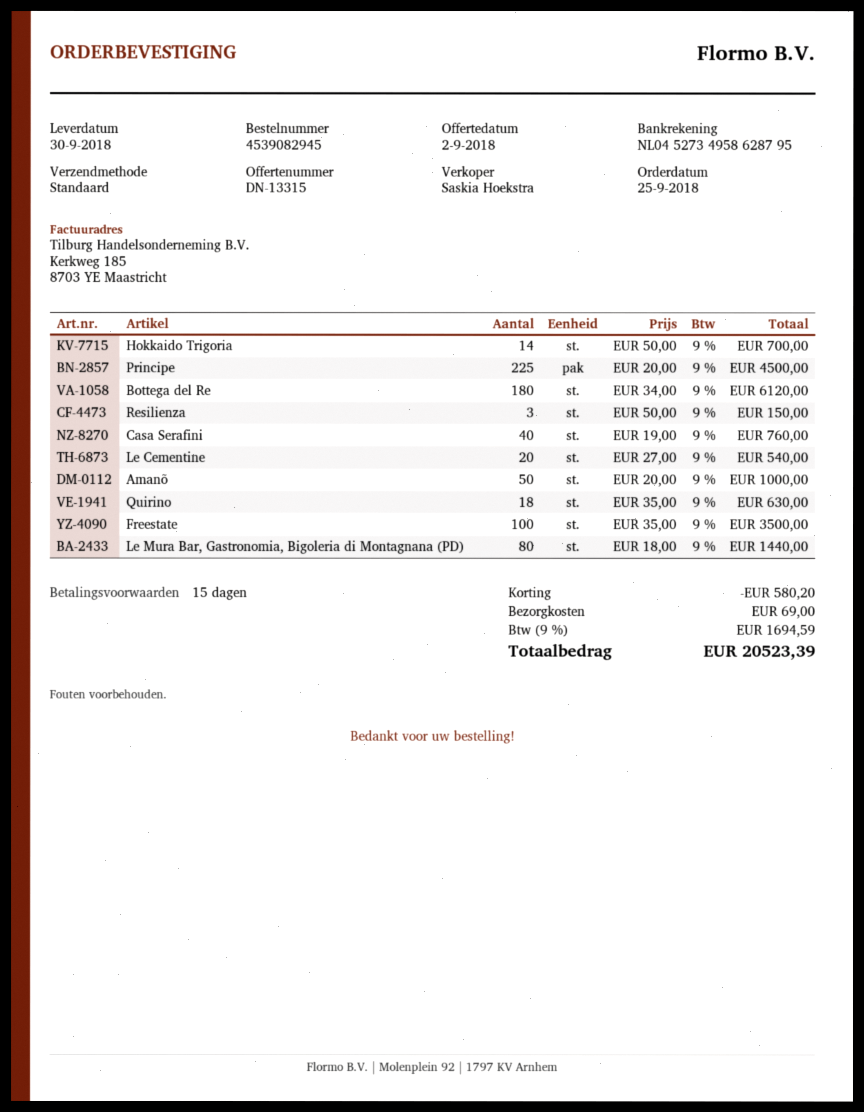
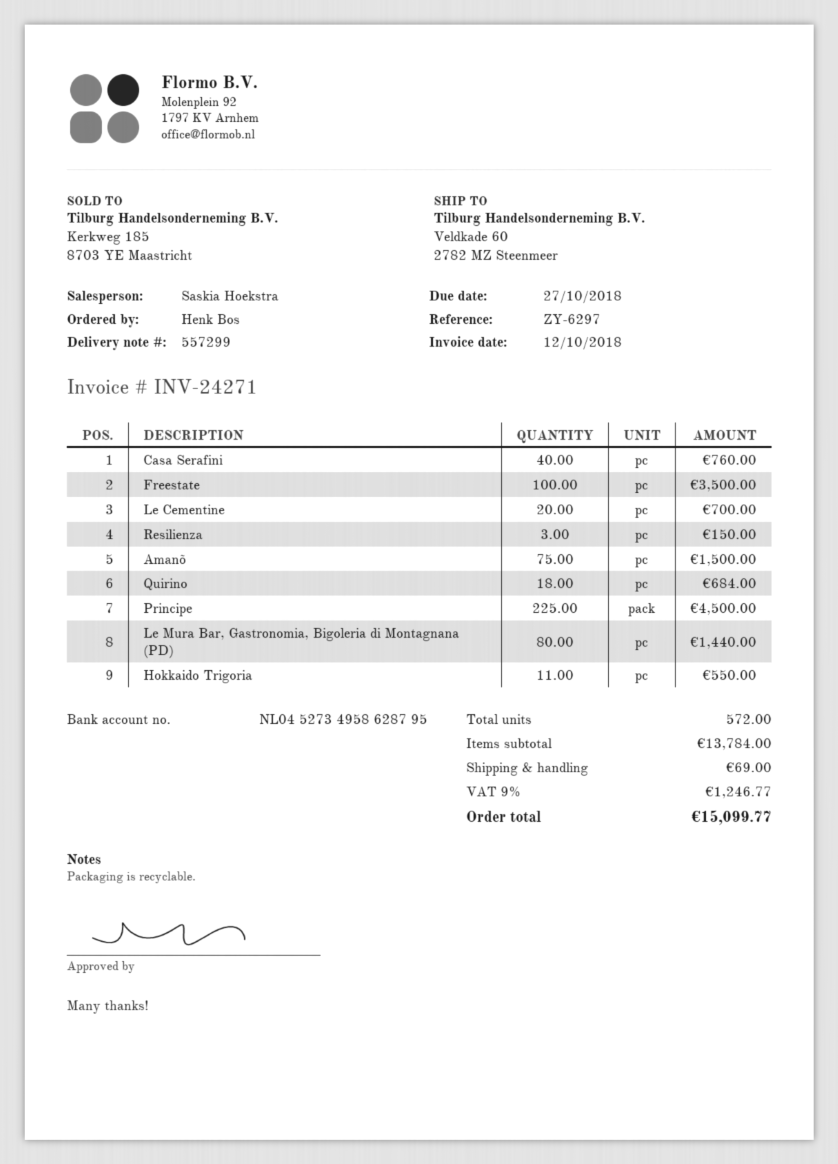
Hokkaido Trigoria: 14 for 700.00 -> 11 for 550.00
Bottega del Re: 180 for 6120.00 -> none
Le Cementine: 20 for 540.00 -> 20 for 700.00
Amanõ: 50 for 1000.00 -> 75 for 1500.00
Quirino: 18 for 630.00 -> 18 for 684.00
discount: 580.20 -> none
tax: 9% = 1694.59 -> 9% = 1246.77
total: 20523.39 -> 15099.77

